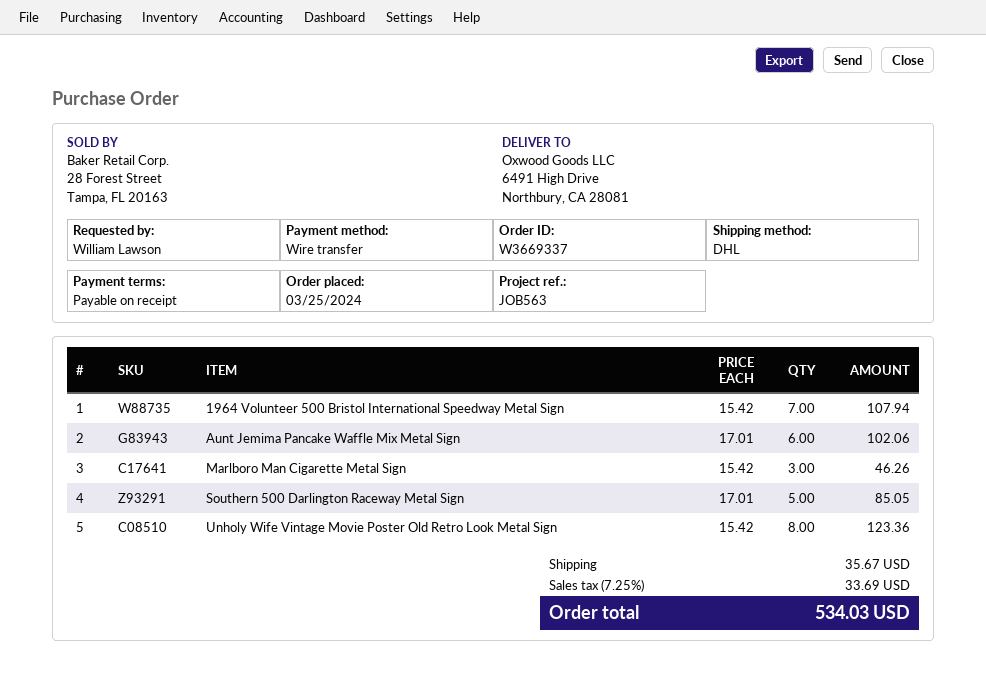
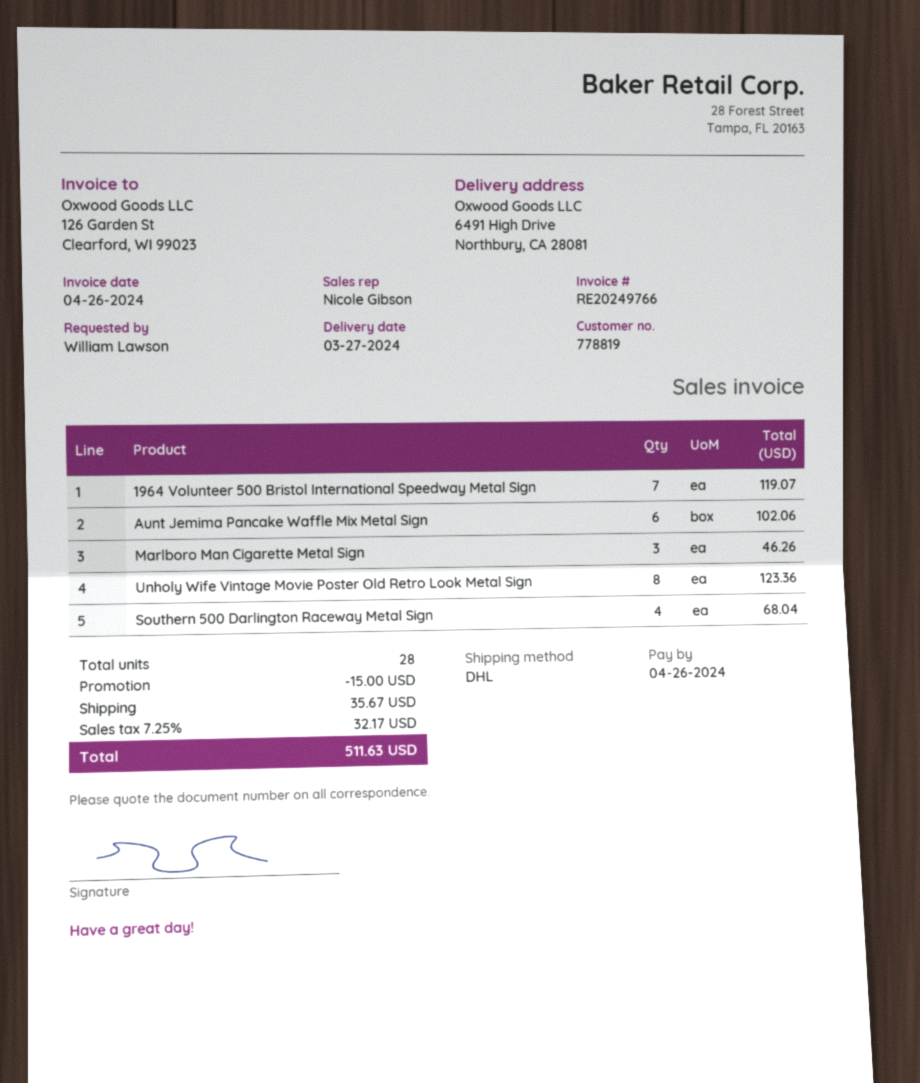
1964 Volunteer 500 Bristol International Speedway Metal Sign: 7 for 107.94 -> 7 for 119.07
Southern 500 Darlington Raceway Metal Sign: 5 for 85.05 -> 4 for 68.04
discount: none -> 15.00
tax: 7.25% = 33.69 -> 7.25% = 32.17
total: 534.03 -> 511.63

